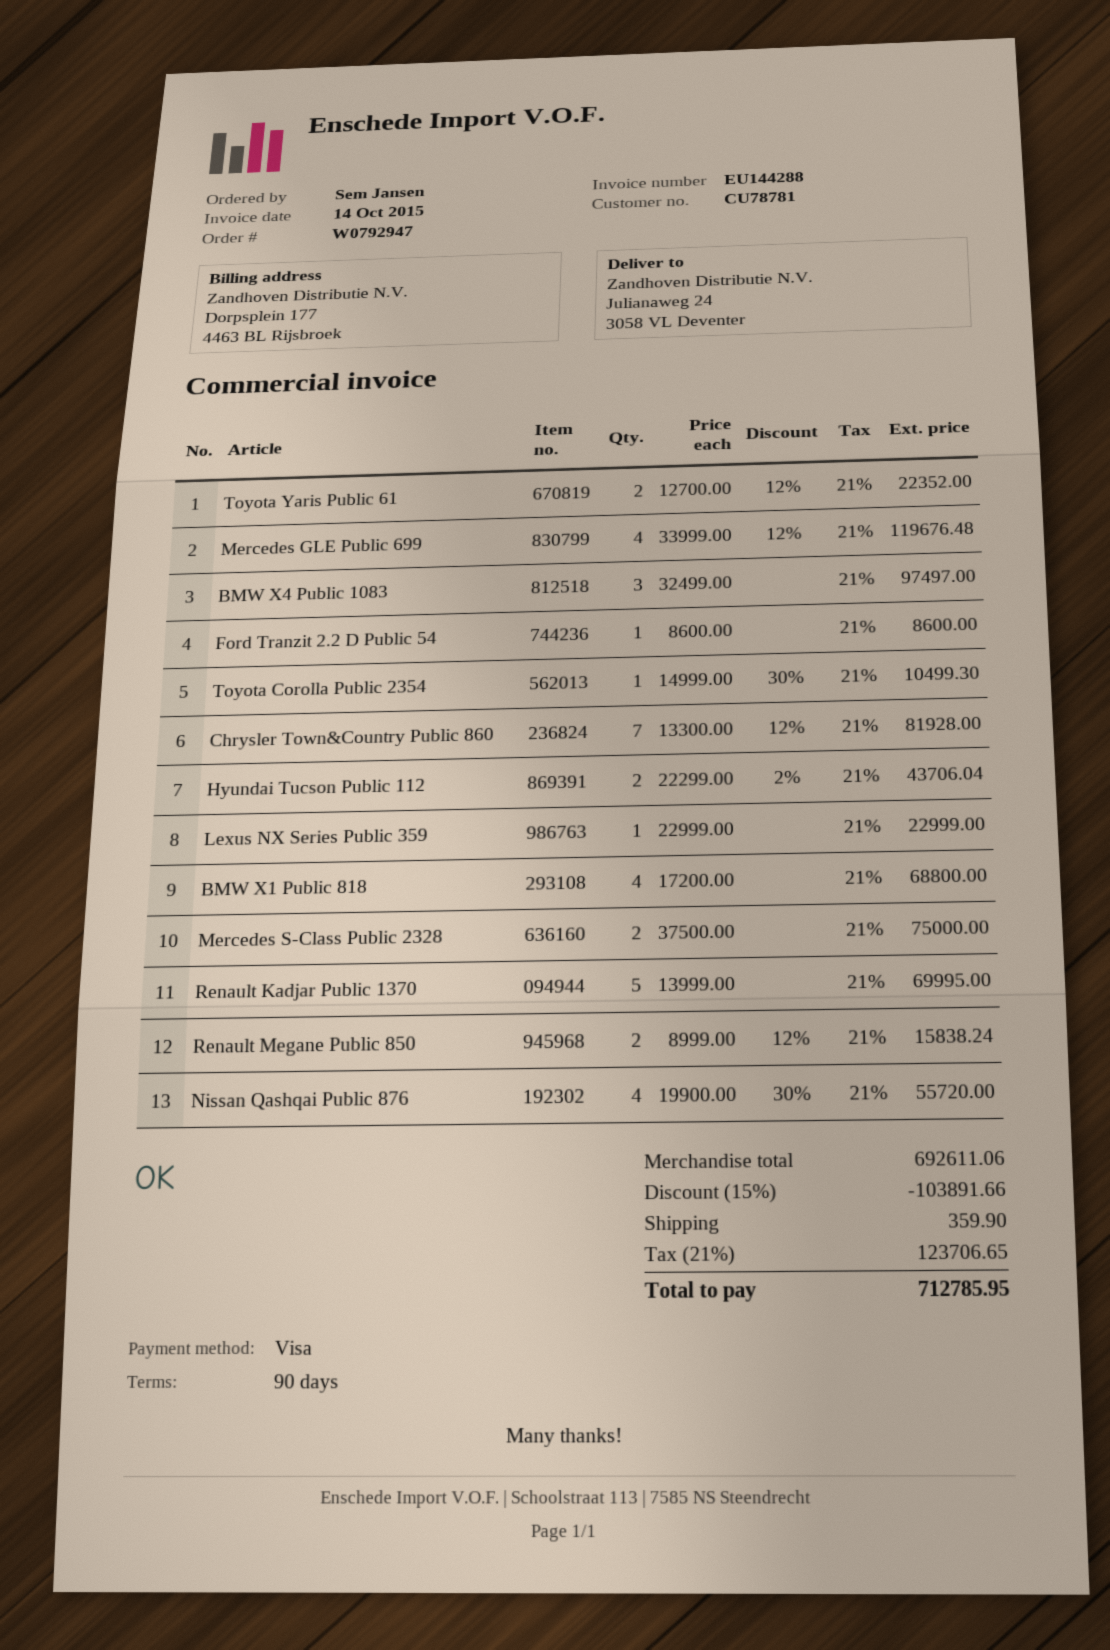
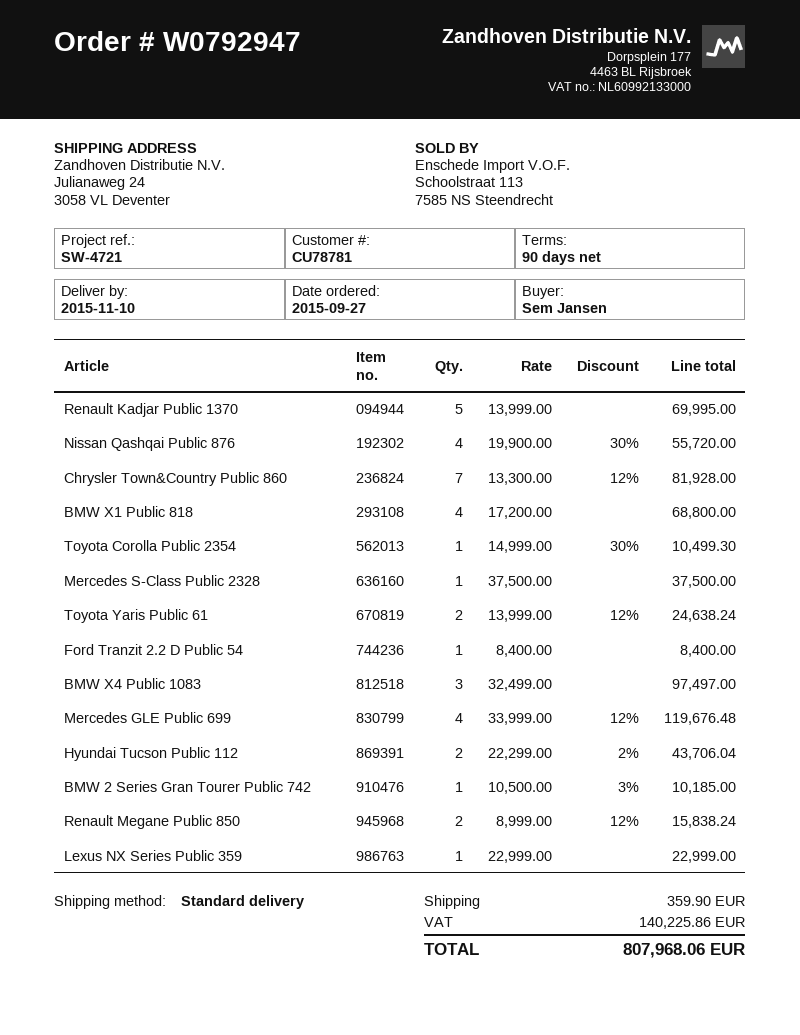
Toyota Yaris Public 61: 2 x 12700.00 - 12% = 22352.00 -> 2 x 13999.00 - 12% = 24638.24
Ford Tranzit 2.2 D Public 54: 1 x 8600.00 = 8600.00 -> 1 x 8400.00 = 8400.00
Mercedes S-Class Public 2328: 2 x 37500.00 = 75000.00 -> 1 x 37500.00 = 37500.00
BMW 2 Series Gran Tourer Public 742: none -> 1 x 10500.00 - 3% = 10185.00
discount: 15% = 103891.66 -> none
tax: 123706.65 -> 140225.86
total: 712785.95 -> 807968.06

